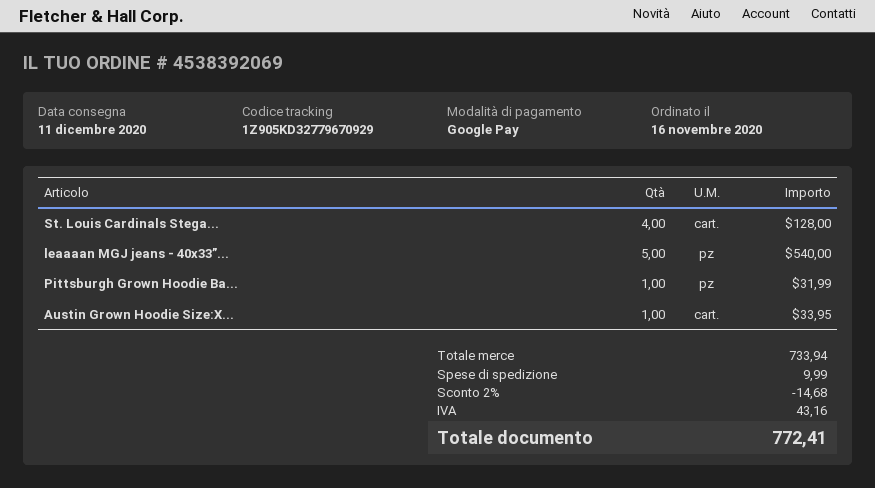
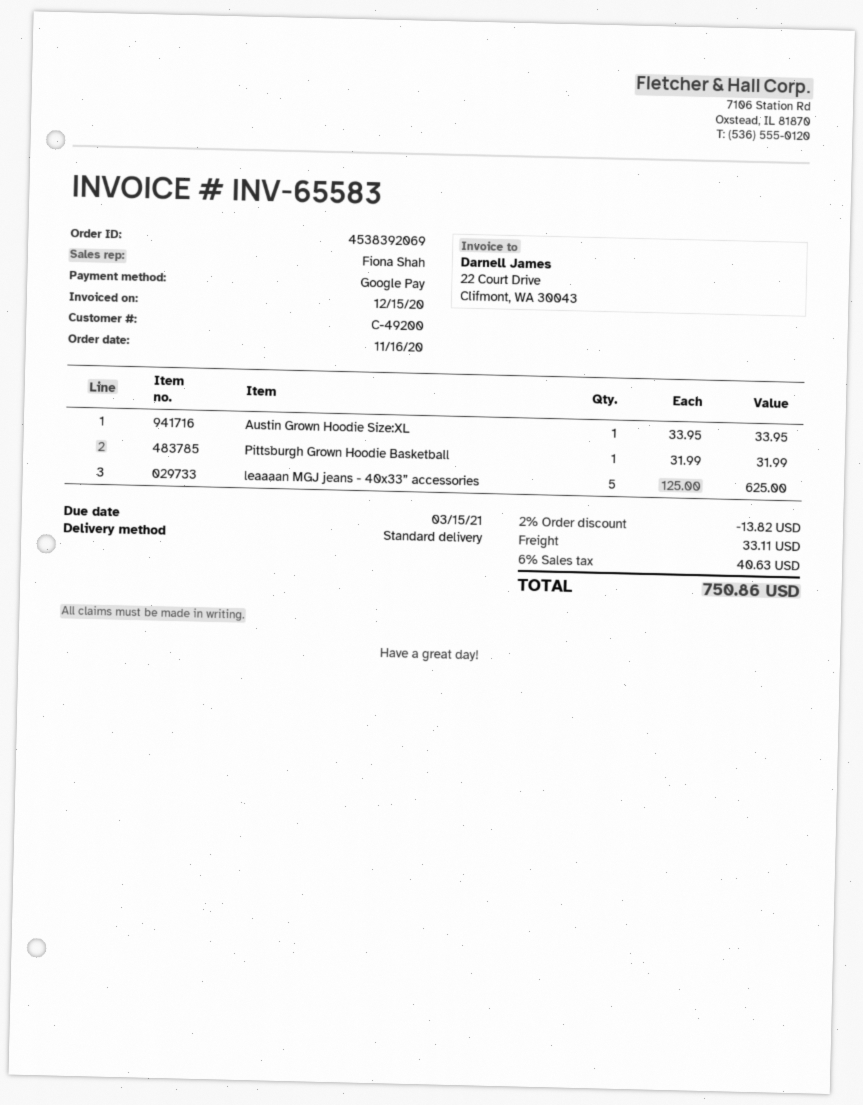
St. Louis Cardinals Stega...: 4 for 128.00 -> none
leaaaan MGJ jeans - 40x33”...: 5 for 540.00 -> 5 for 625.00
discount: 2% = 14.68 -> 2% = 13.82
shipping: 9.99 -> 33.11
tax: 43.16 -> 40.63
total: 772.41 -> 750.86

